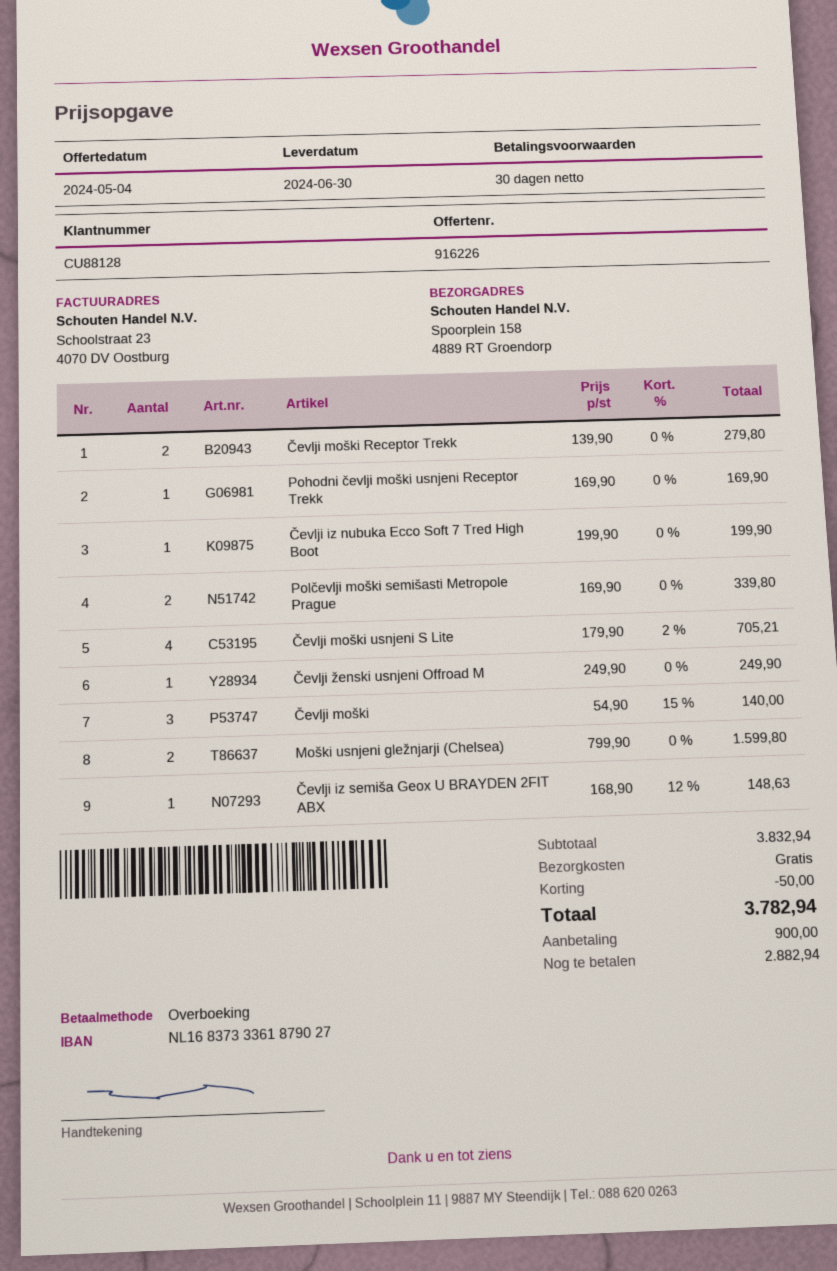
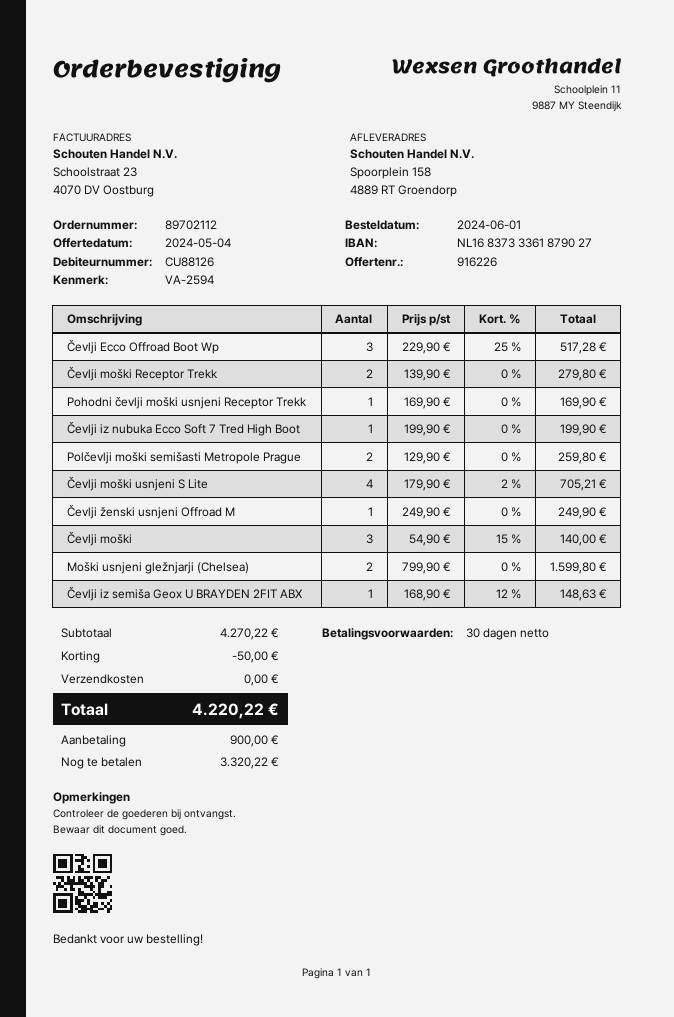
customer number: CU88128 -> CU88126
Polčevlji moški semišasti Metropole Prague: 2 x 169.90 = 339.80 -> 2 x 129.90 = 259.80
Čevlji Ecco Offroad Boot Wp: none -> 3 x 229.90 - 25% = 517.28
subtotal: 3832.94 -> 4270.22
total: 3782.94 -> 4220.22
balance: 2882.94 -> 3320.22

